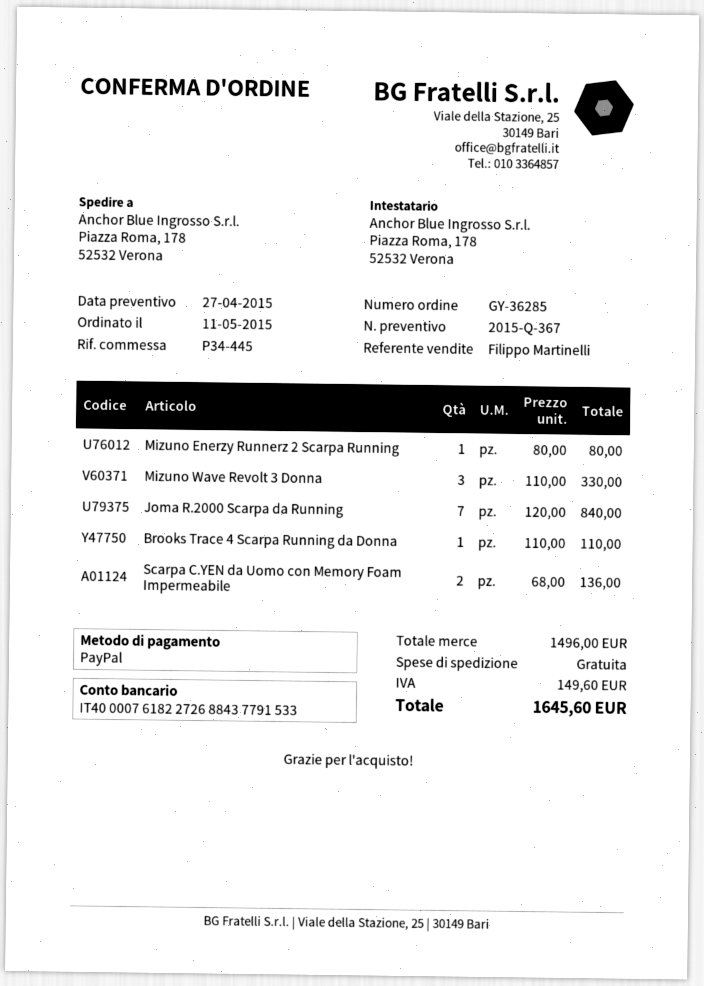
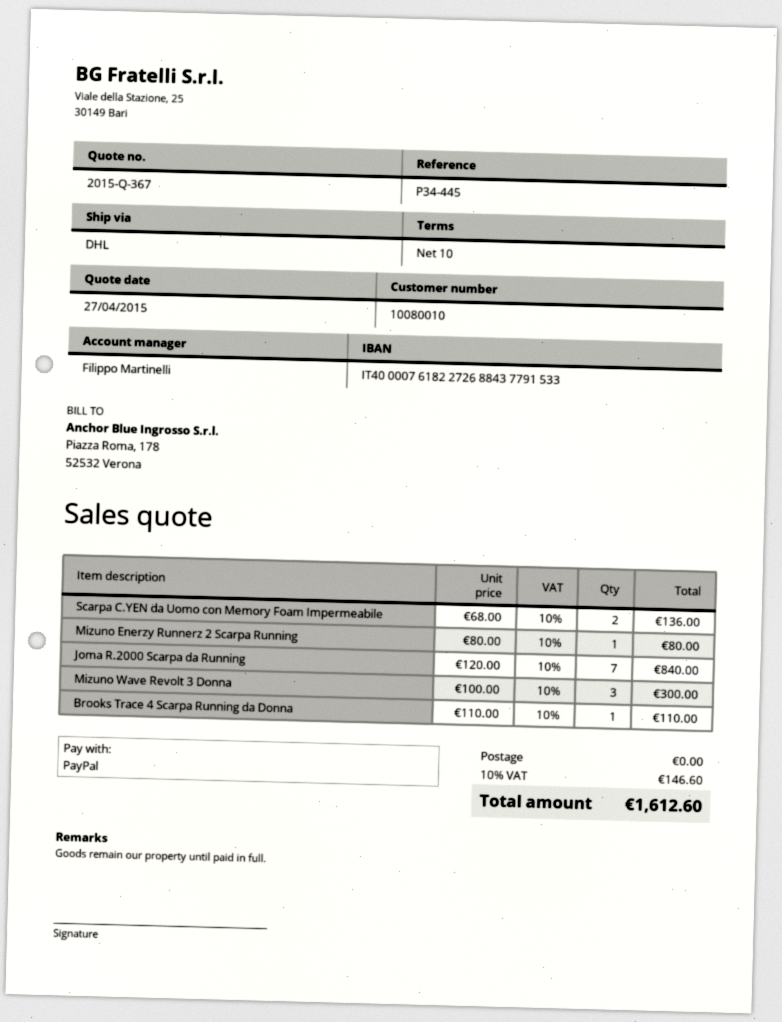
Mizuno Wave Revolt 3 Donna: 3 x 110.00 = 330.00 -> 3 x 100.00 = 300.00
tax: 149.60 -> 146.60
total: 1645.60 -> 1612.60

